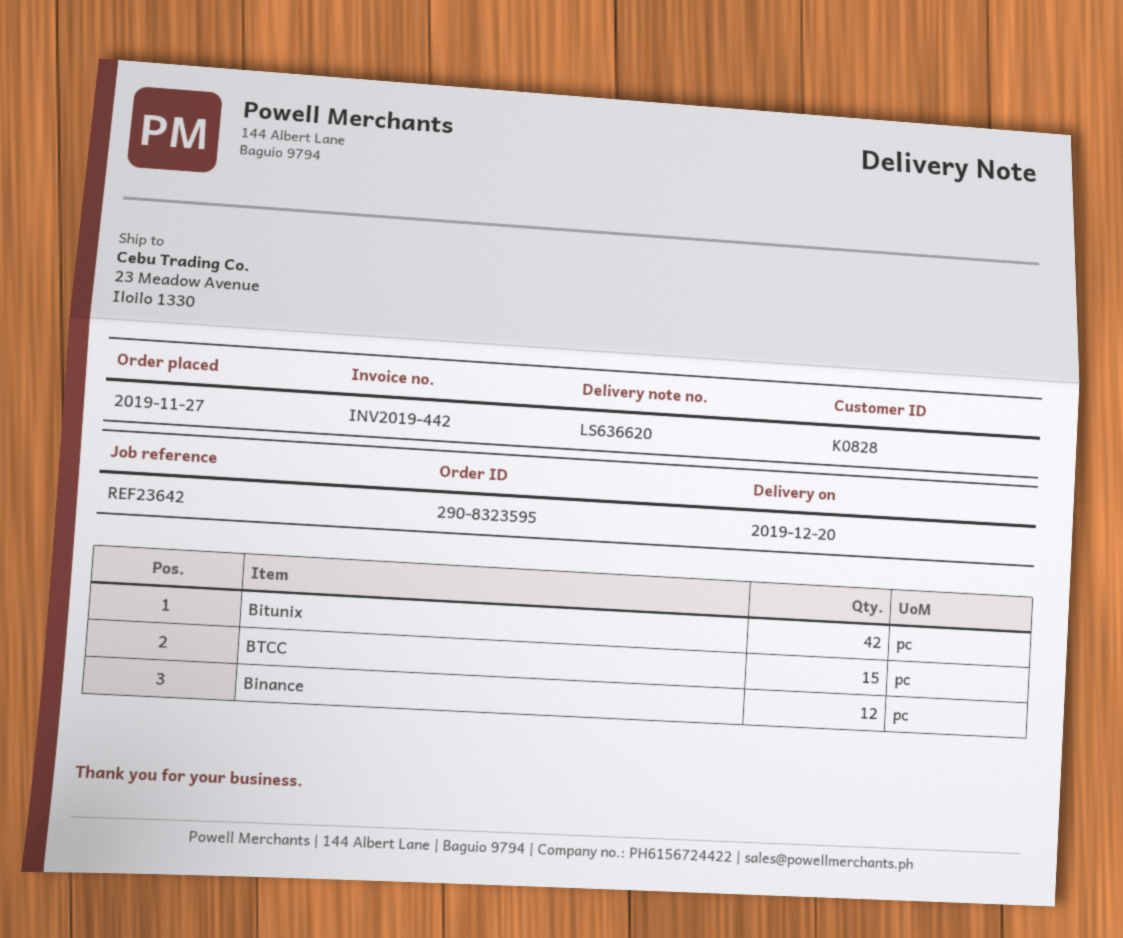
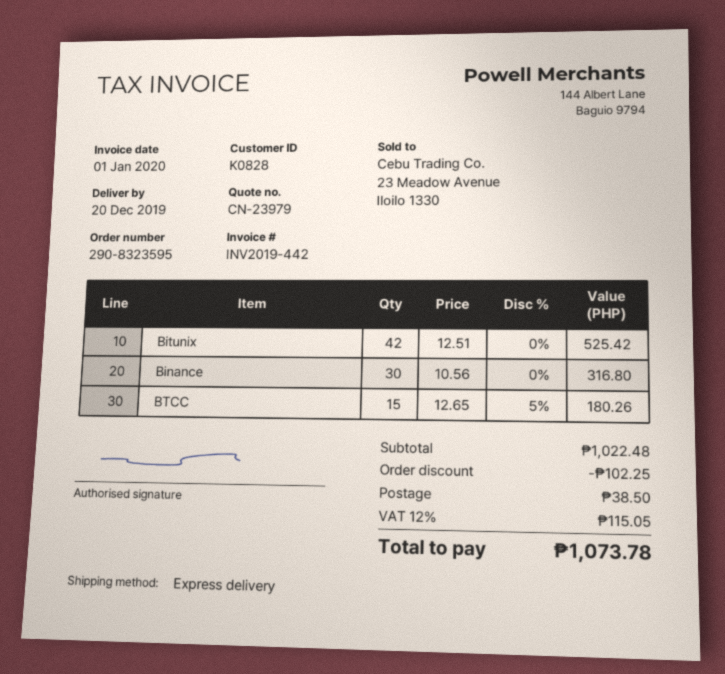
Binance: 12 -> 30

